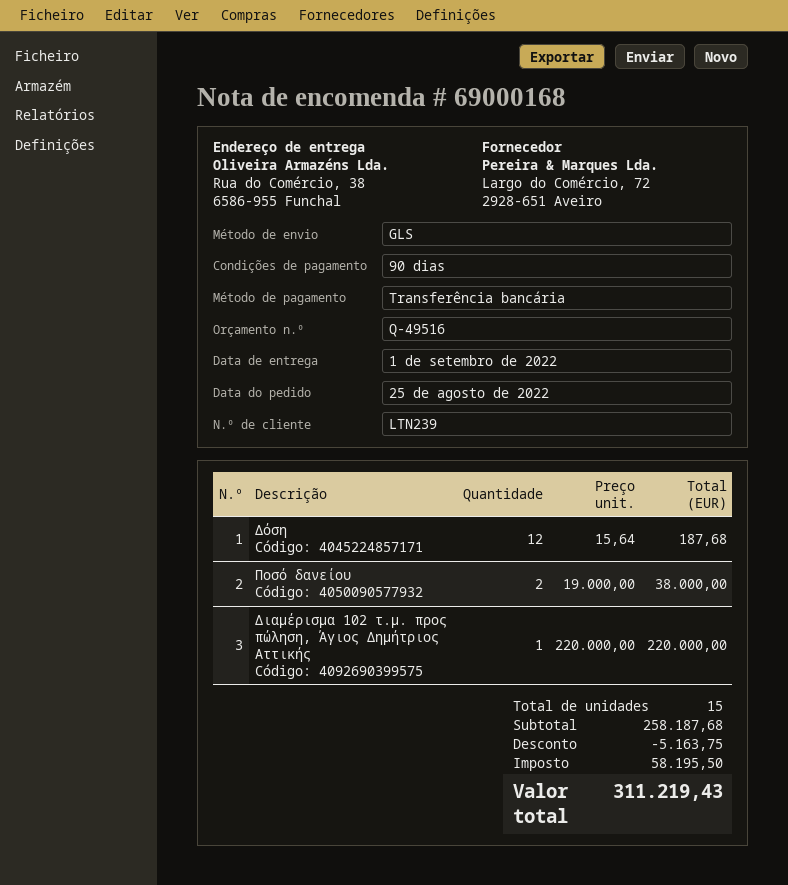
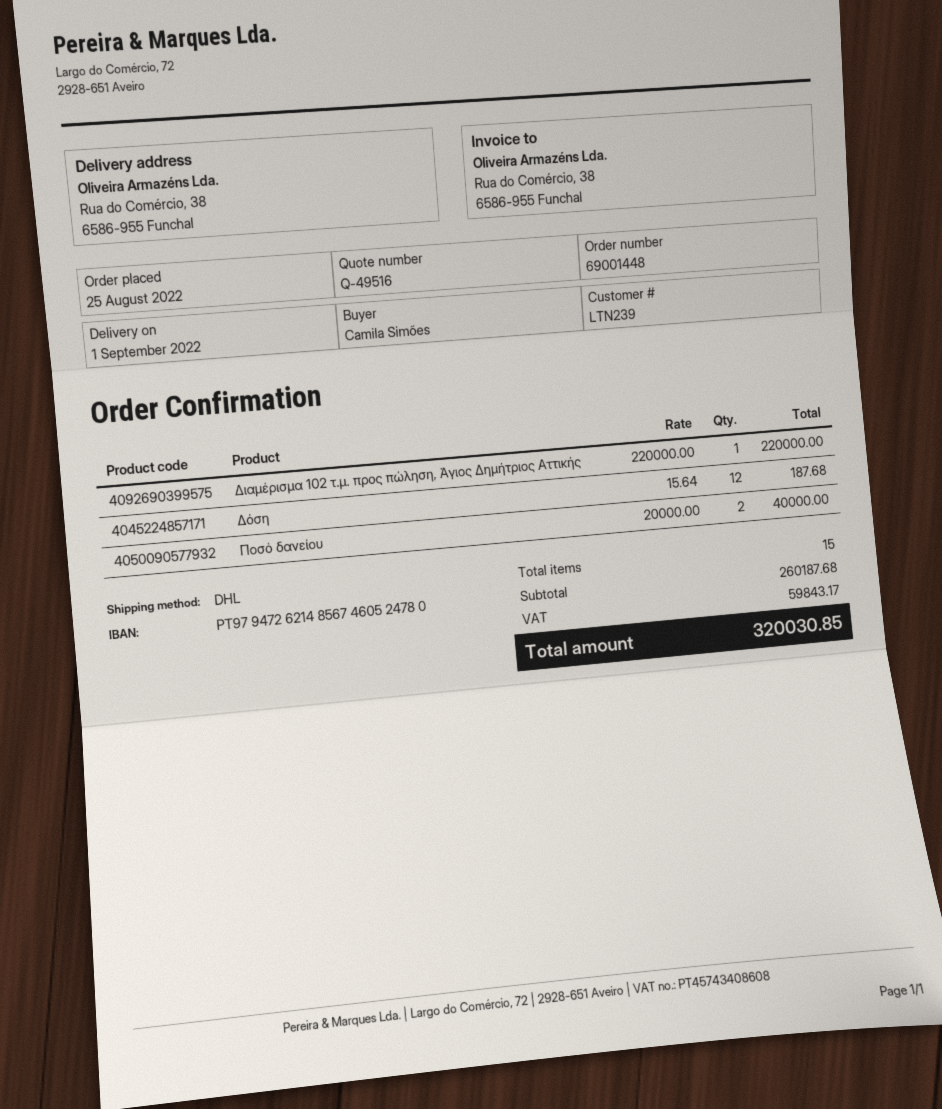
order number: 69000168 -> 69001448
shipping method: GLS -> DHL
Ποσό δανείου: 2 x 19000.00 = 38000.00 -> 2 x 20000.00 = 40000.00
subtotal: 258187.68 -> 260187.68
discount: 5163.75 -> none
tax: 58195.50 -> 59843.17
total: 311219.43 -> 320030.85

